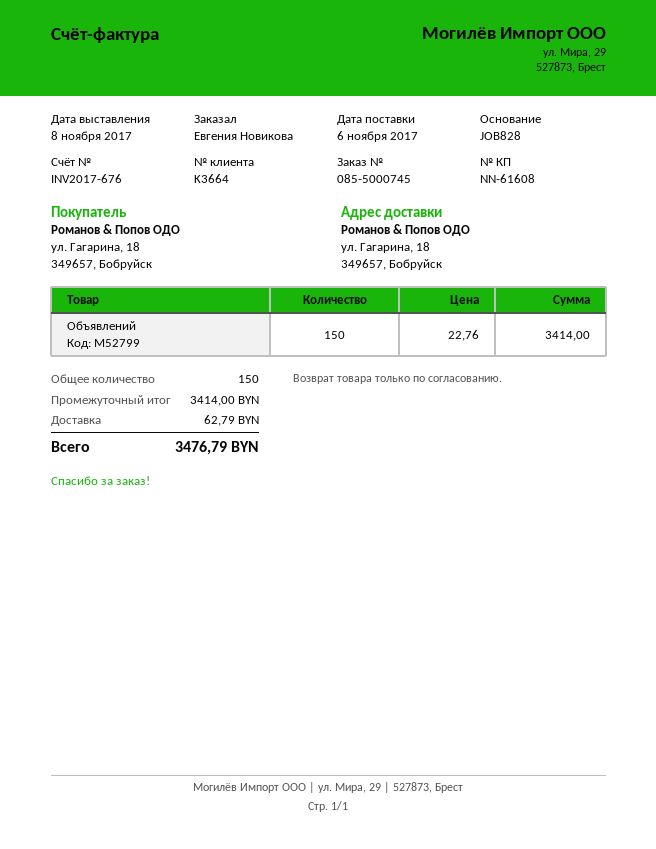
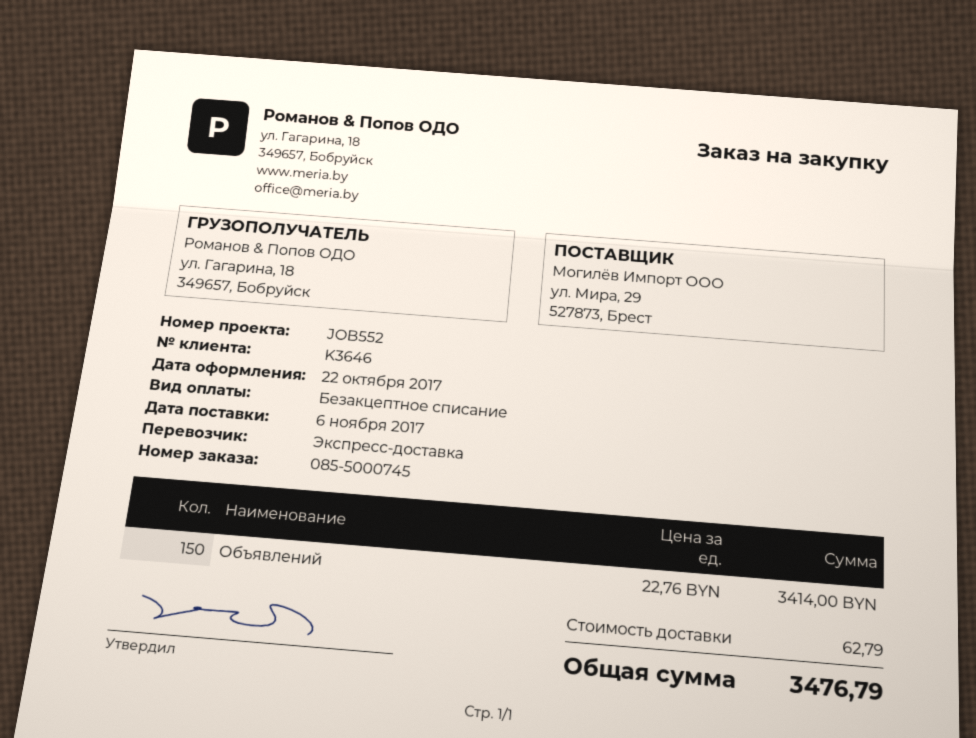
customer number: K3664 -> K3646
reference: JOB828 -> JOB552

